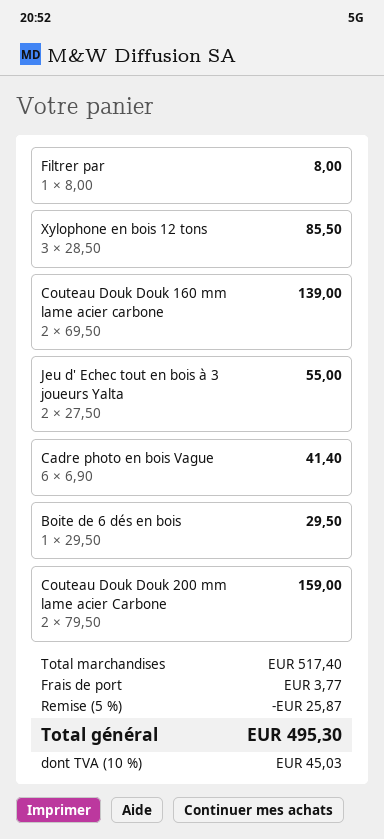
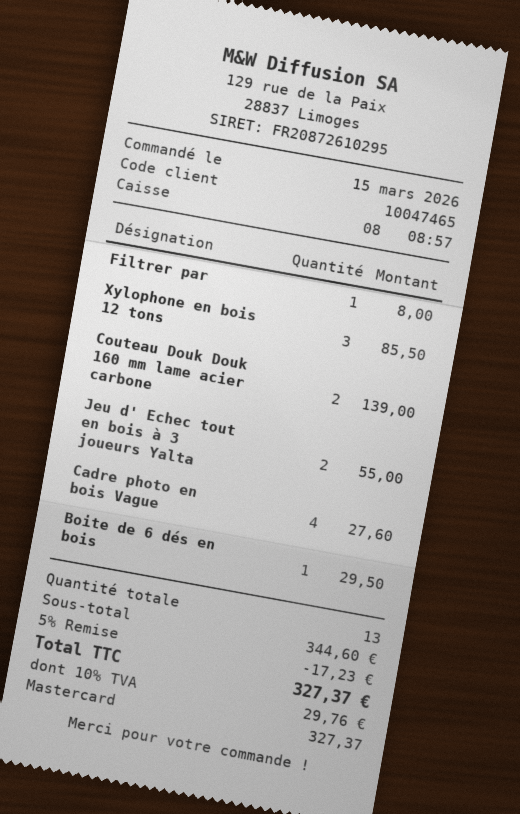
Cadre photo en bois Vague: 6 for 41.40 -> 4 for 27.60
Couteau Douk Douk 200 mm lame acier Carbone: 2 for 159.00 -> none
subtotal: 517.40 -> 344.60
discount: 5% = 25.87 -> 5% = 17.23
shipping: 3.77 -> none
tax: 10% = 45.03 -> 10% = 29.76
total: 495.30 -> 327.37

